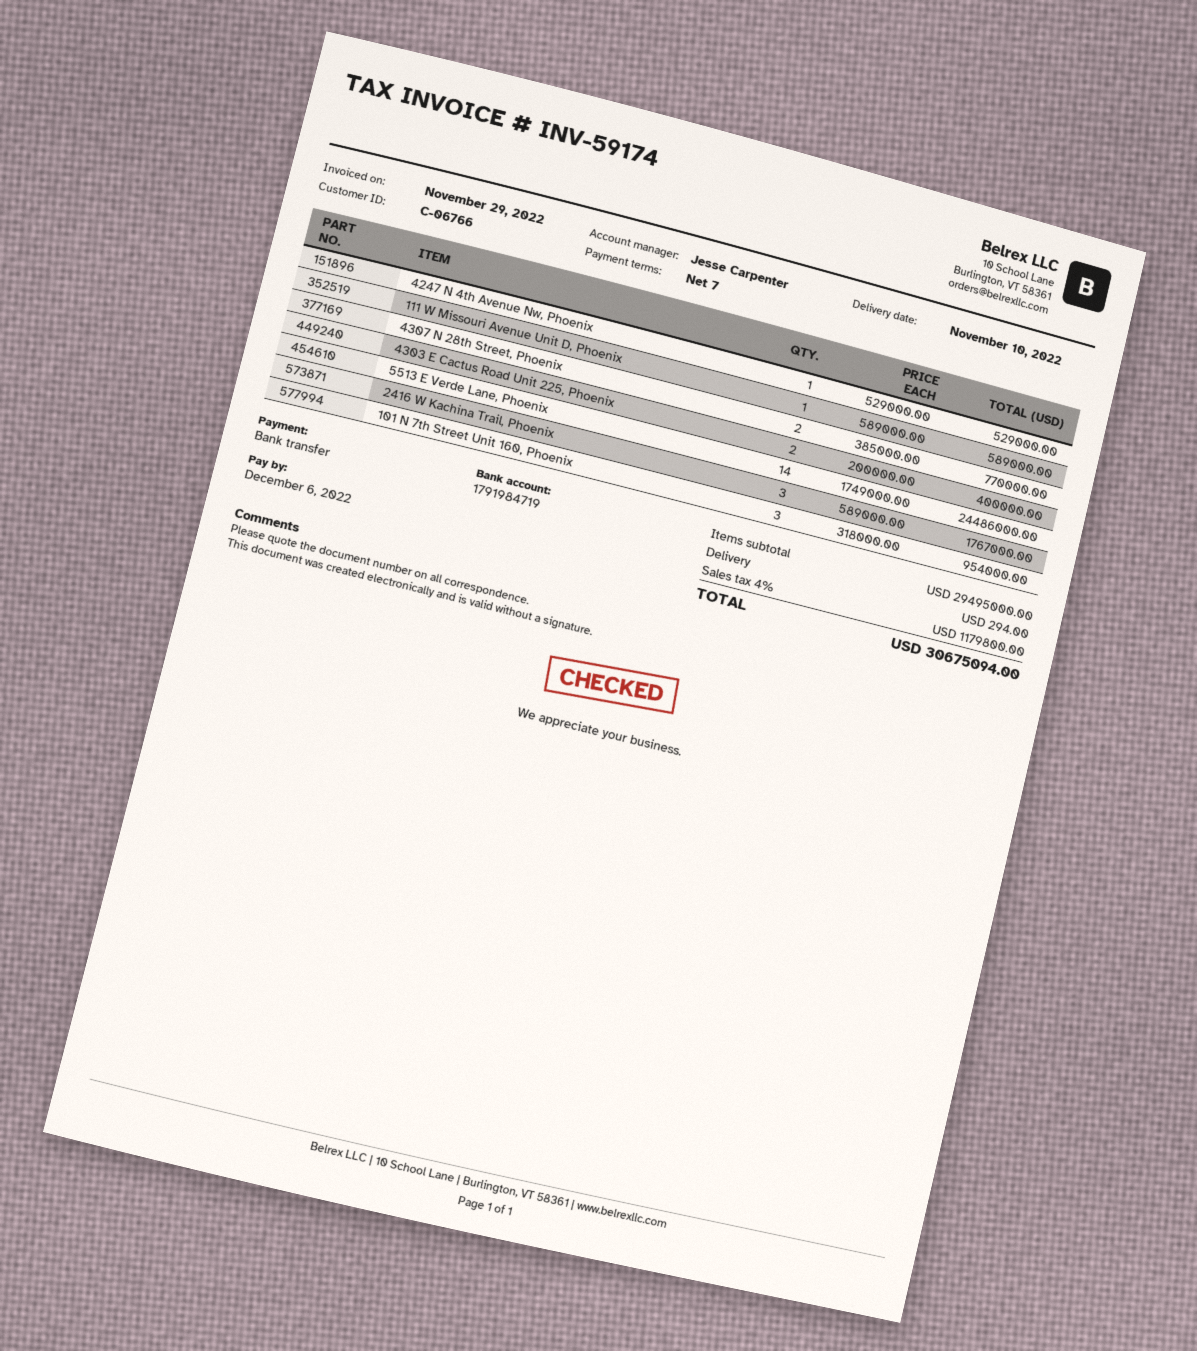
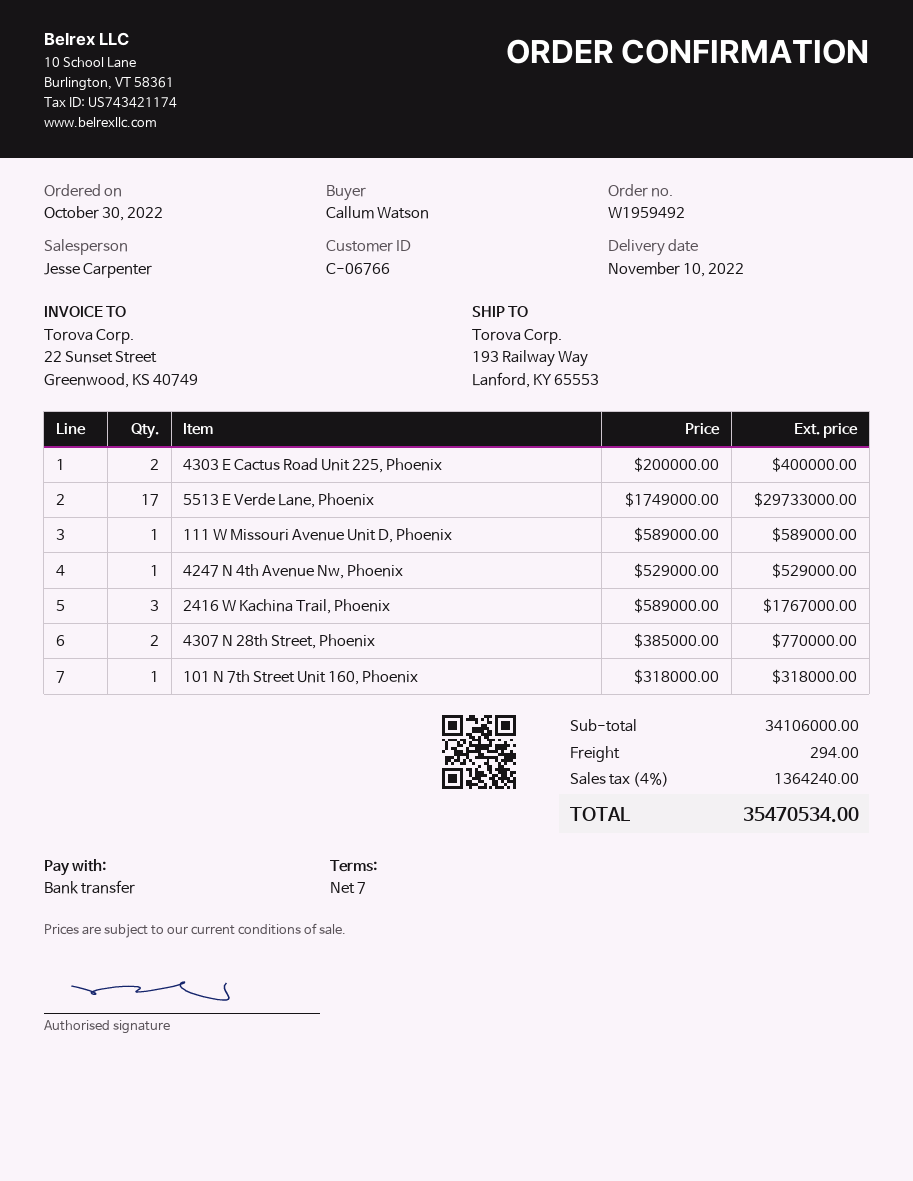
5513 E Verde Lane, Phoenix: 14 x 1749000.00 = 24486000.00 -> 17 x 1749000.00 = 29733000.00
101 N 7th Street Unit 160, Phoenix: 3 x 318000.00 = 954000.00 -> 1 x 318000.00 = 318000.00
subtotal: 29495000.00 -> 34106000.00
tax: 4% = 1179800.00 -> 4% = 1364240.00
total: 30675094.00 -> 35470534.00

